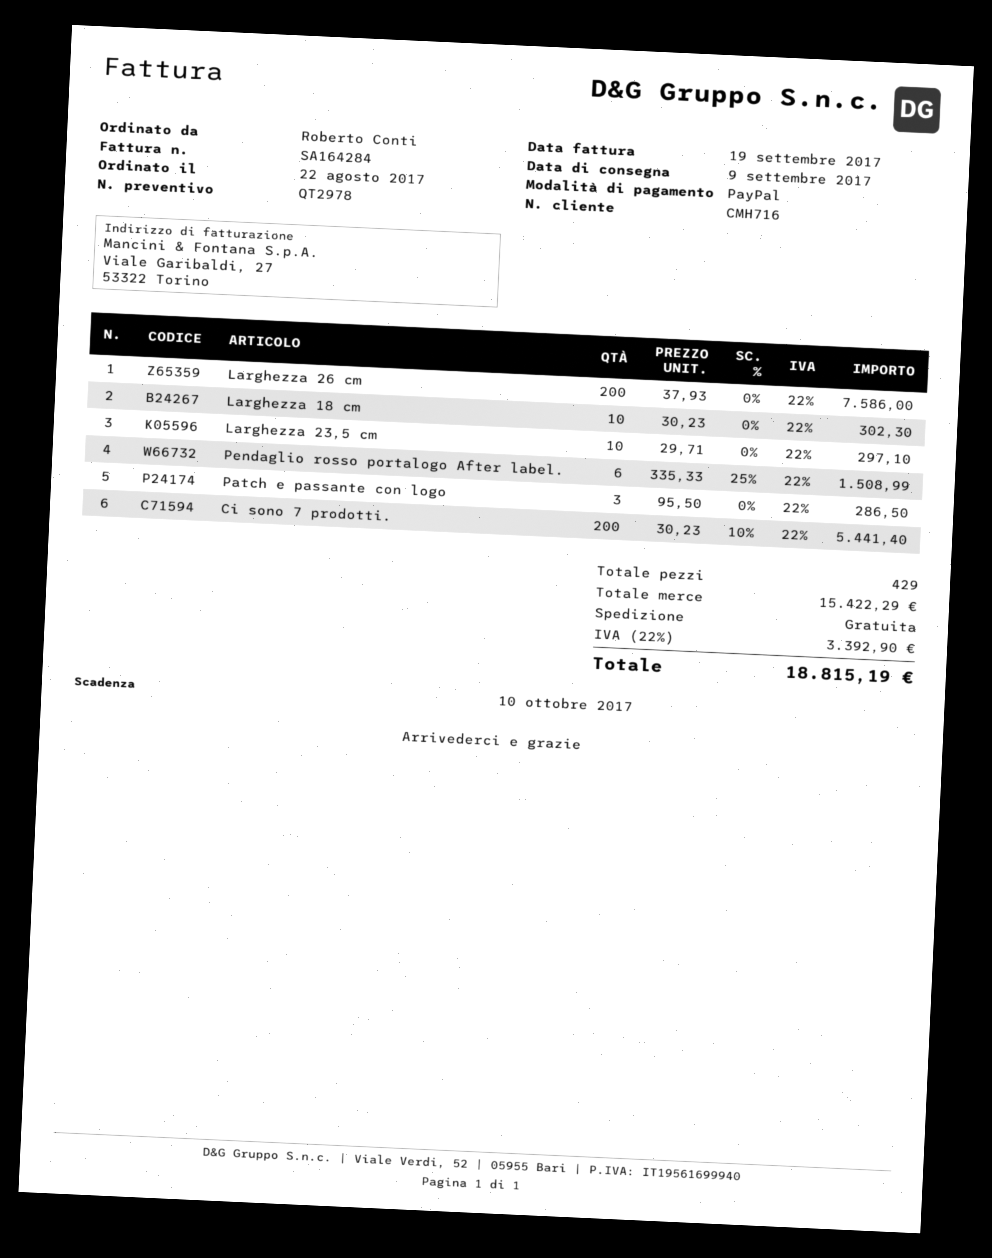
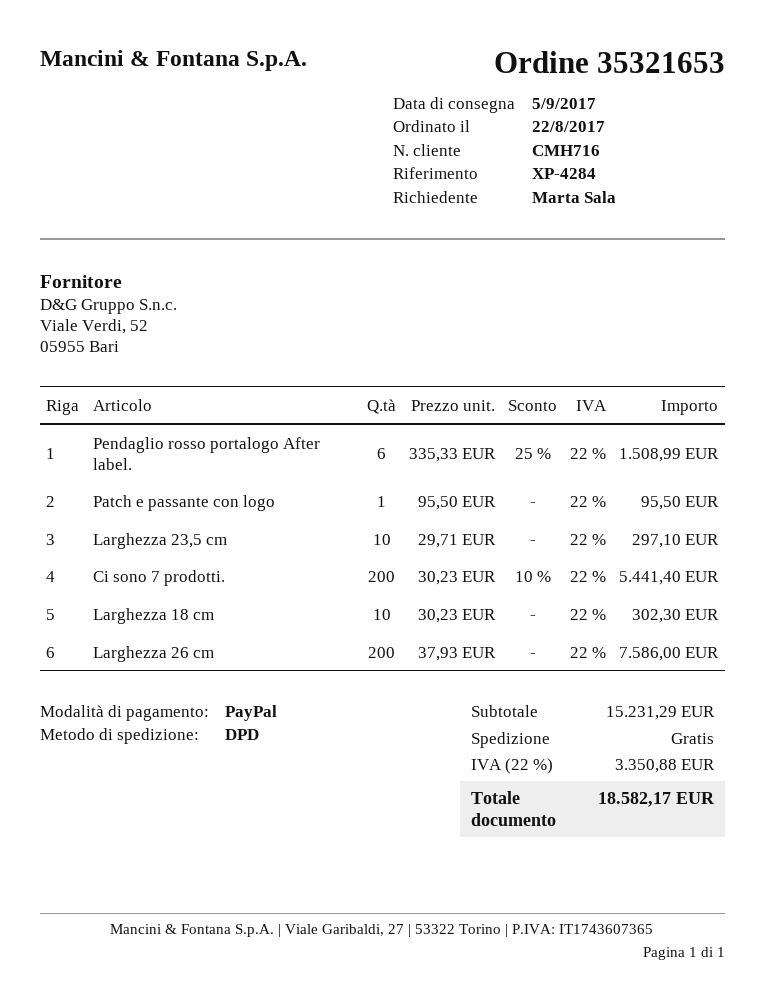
delivery date: 2017-09-09 -> 2017-09-05
ordered by: Roberto Conti -> Marta Sala
Patch e passante con logo: 3 x 95.50 = 286.50 -> 1 x 95.50 = 95.50
subtotal: 15422.29 -> 15231.29
tax: 22% = 3392.90 -> 22% = 3350.88
total: 18815.19 -> 18582.17

